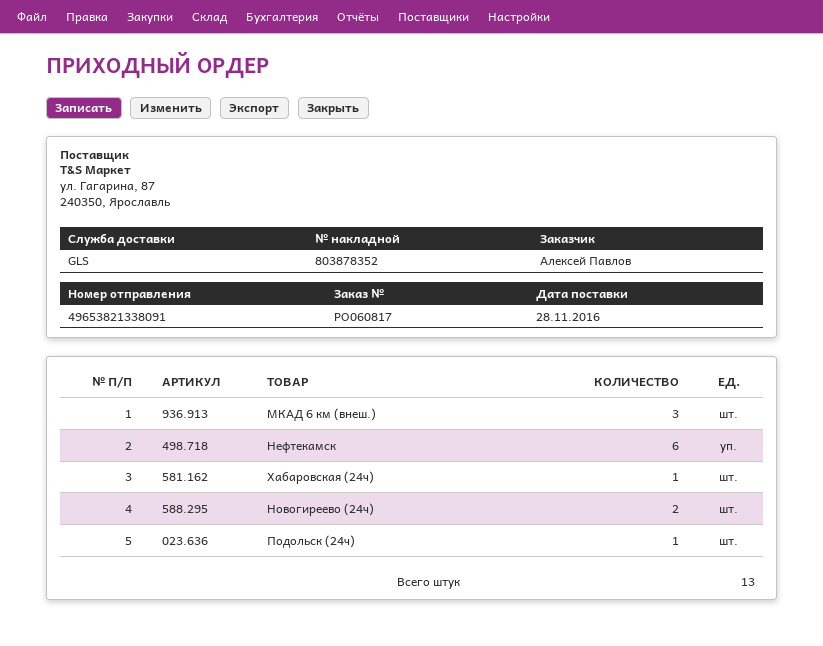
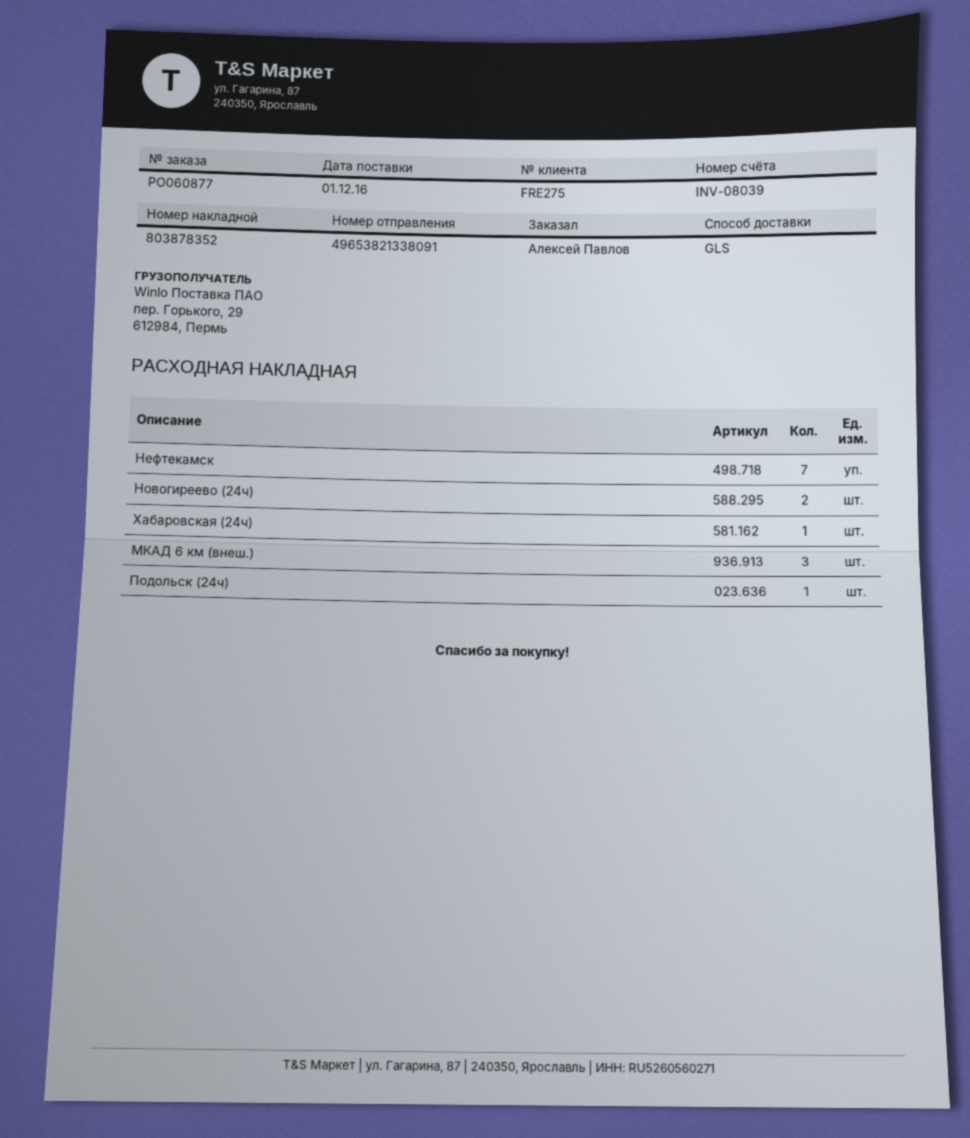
order number: PO060817 -> PO060877
delivery date: 2016-11-28 -> 2016-12-01
Нефтекамск: 6 -> 7

